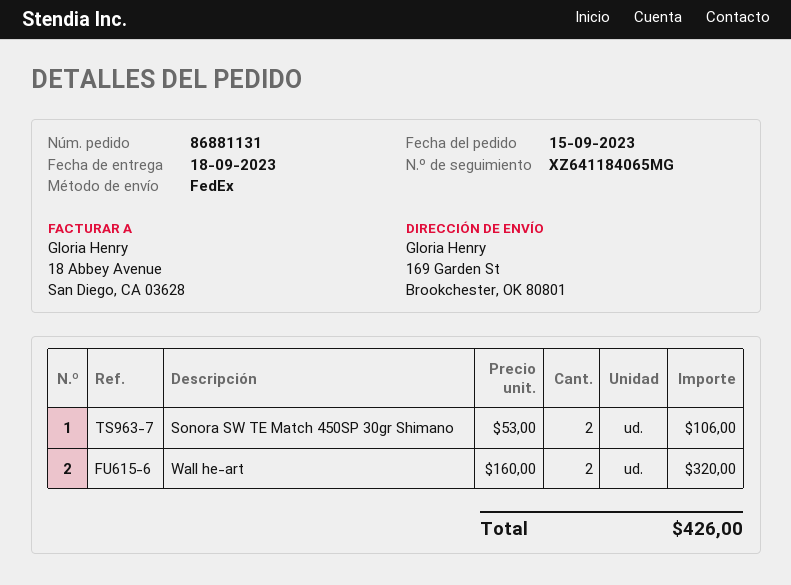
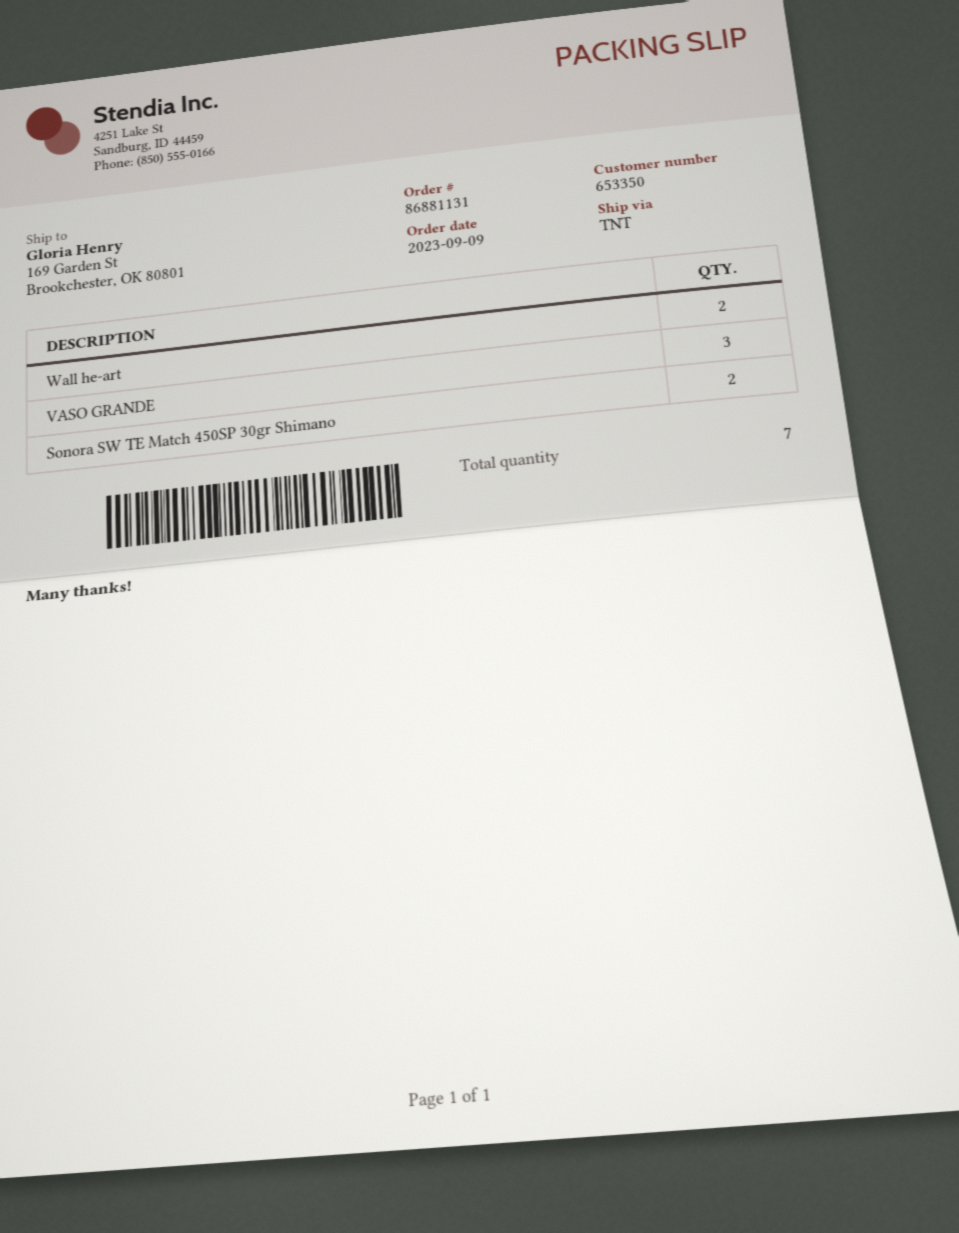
order date: 2023-09-15 -> 2023-09-09
shipping method: FedEx -> TNT
VASO GRANDE: none -> 3

